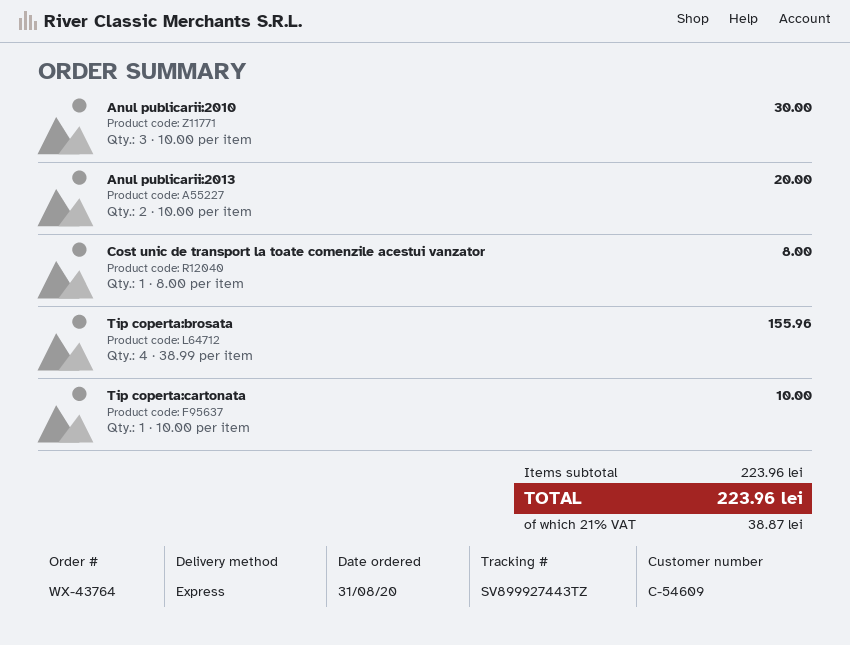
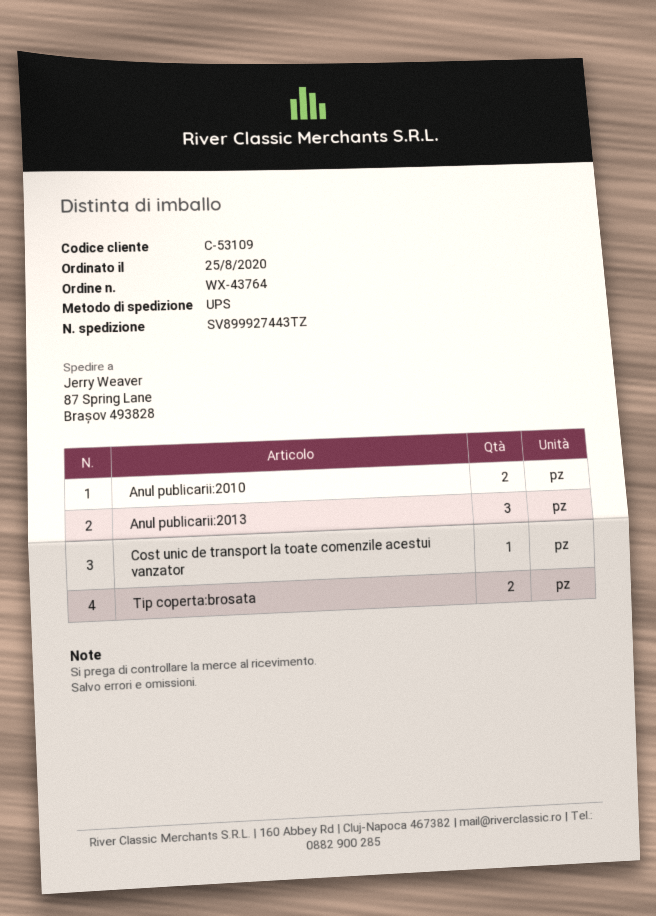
order date: 2020-08-31 -> 2020-08-25
customer number: C-54609 -> C-53109
shipping method: express -> UPS
Anul publicarii:2010: 3 -> 2
Anul publicarii:2013: 2 -> 3
Tip coperta:brosata: 4 -> 2
Tip coperta:cartonata: 1 -> none

